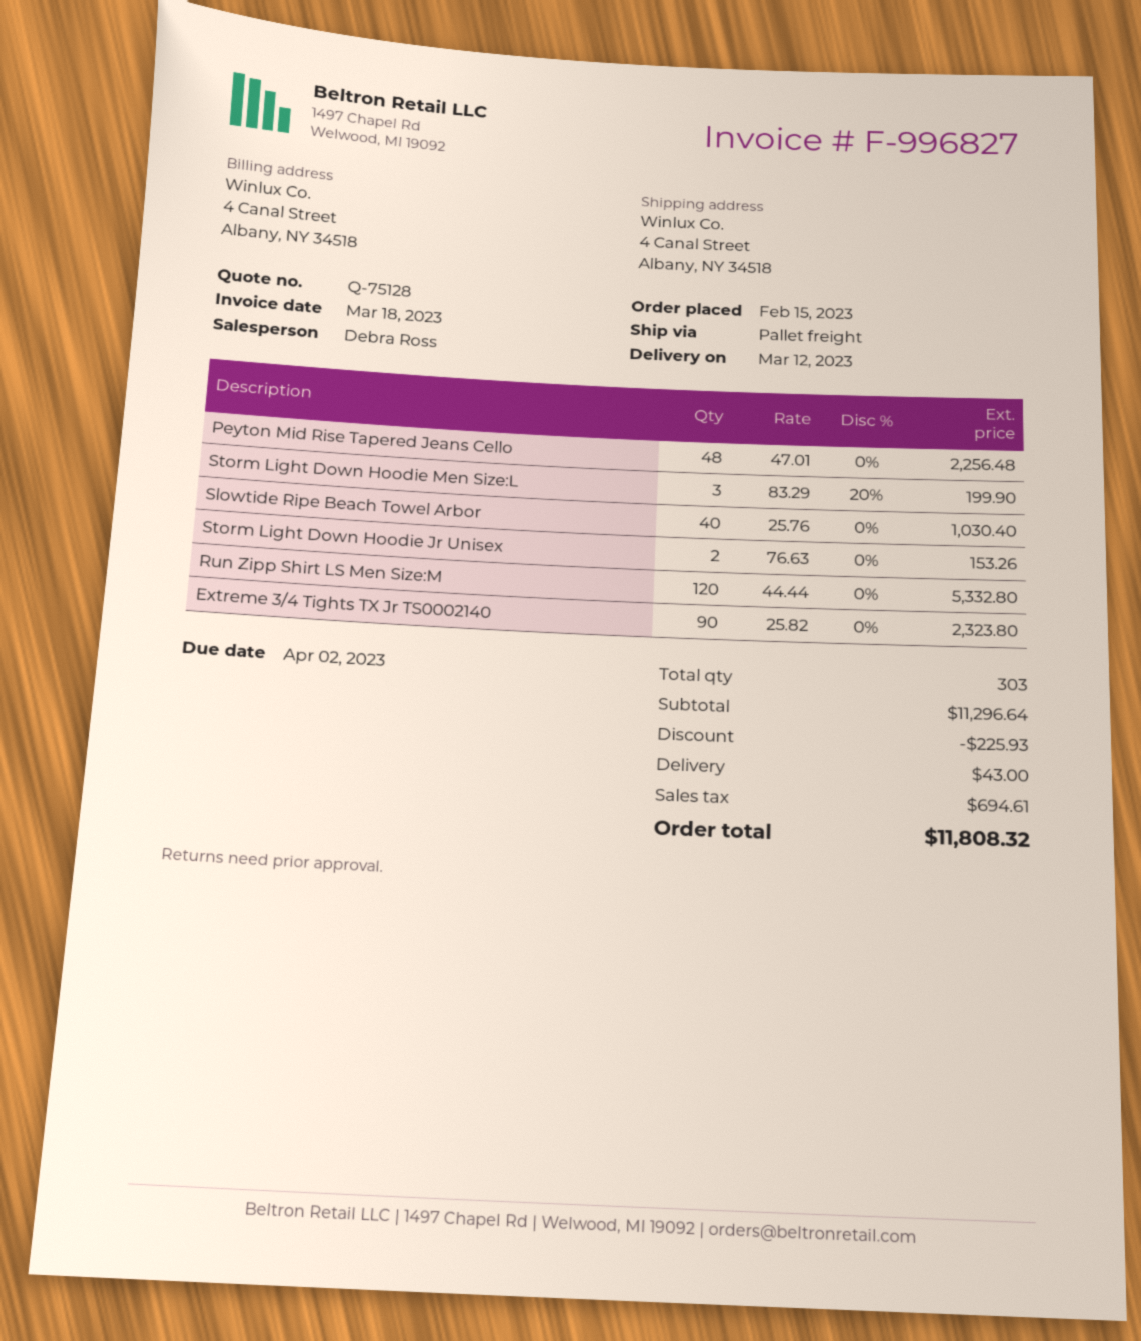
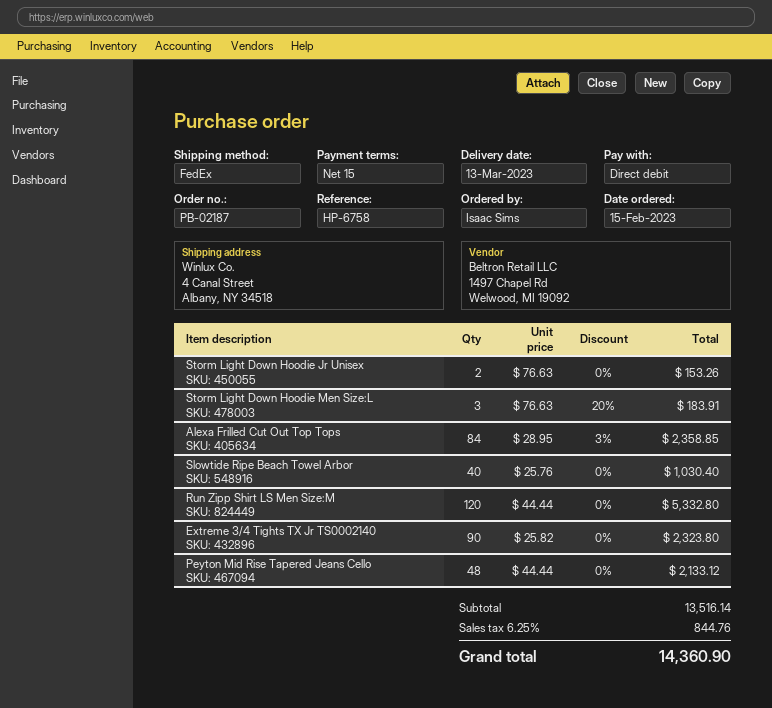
delivery date: 2023-03-12 -> 2023-03-13
shipping method: pallet freight -> FedEx
Peyton Mid Rise Tapered Jeans Cello: 48 x 47.01 = 2256.48 -> 48 x 44.44 = 2133.12
Storm Light Down Hoodie Men Size:L: 3 x 83.29 - 20% = 199.90 -> 3 x 76.63 - 20% = 183.91
Alexa Frilled Cut Out Top Tops: none -> 84 x 28.95 - 3% = 2358.85
subtotal: 11296.64 -> 13516.14
discount: 225.93 -> none
shipping: 43.00 -> none
tax: 694.61 -> 844.76
total: 11808.32 -> 14360.90

